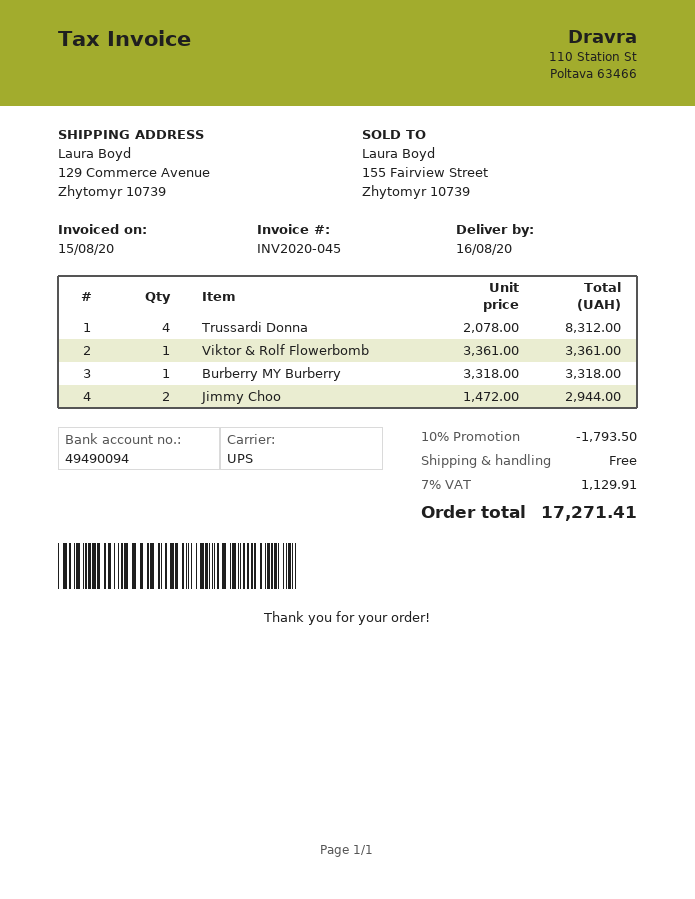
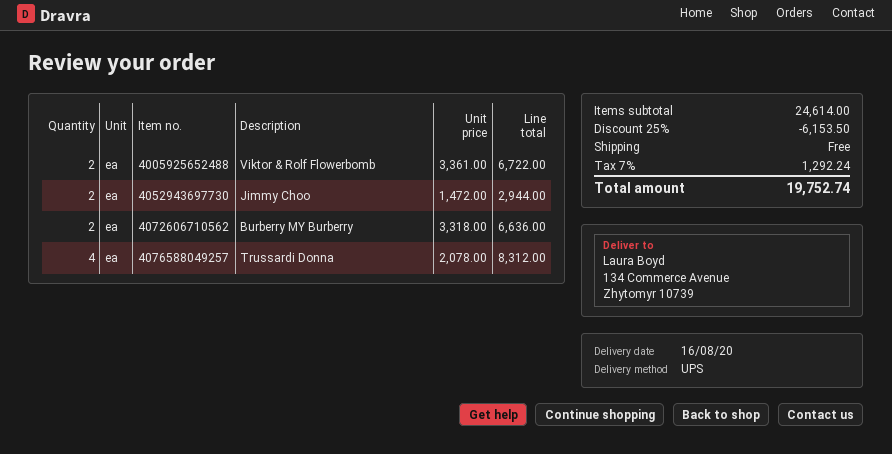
ship to: 129 Commerce Avenue, Zhytomyr 10739 -> 134 Commerce Avenue, Zhytomyr 10739
Viktor & Rolf Flowerbomb: 1 x 3361.00 = 3361.00 -> 2 x 3361.00 = 6722.00
Burberry MY Burberry: 1 x 3318.00 = 3318.00 -> 2 x 3318.00 = 6636.00
discount: 10% = 1793.50 -> 25% = 6153.50
tax: 7% = 1129.91 -> 7% = 1292.24
total: 17271.41 -> 19752.74

